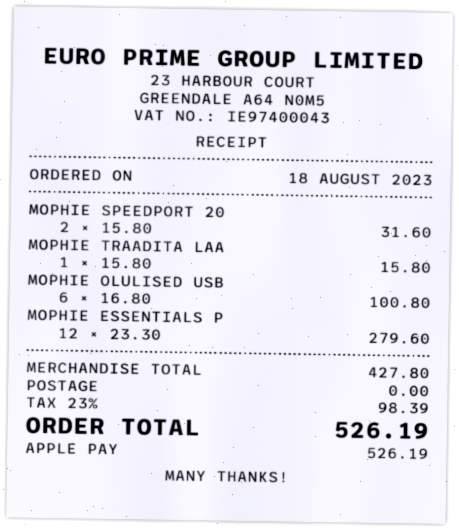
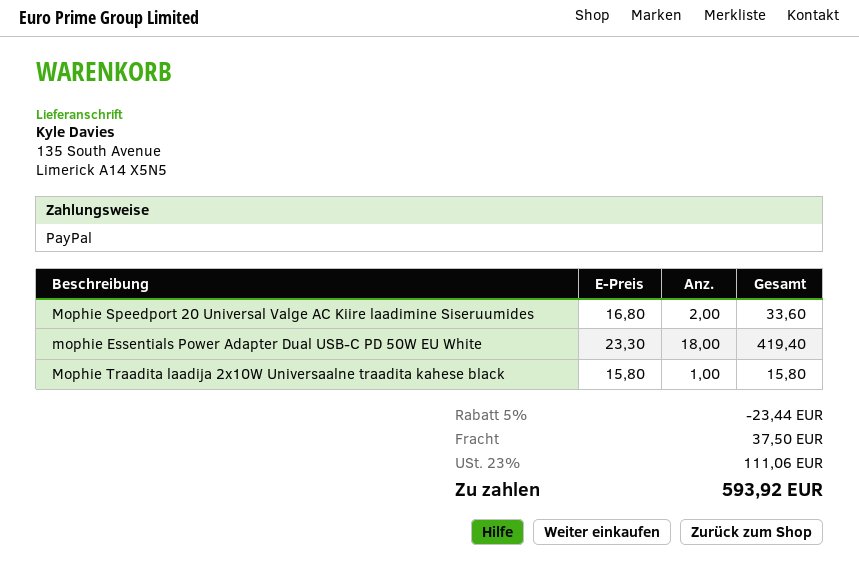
payment method: Apple Pay -> PayPal
MOPHIE SPEEDPORT 20: 2 x 15.80 = 31.60 -> 2 x 16.80 = 33.60
MOPHIE OLULISED USB: 6 x 16.80 = 100.80 -> none
MOPHIE ESSENTIALS P: 12 x 23.30 = 279.60 -> 18 x 23.30 = 419.40
discount: none -> 5% = 23.44
shipping: 0.00 -> 37.50
tax: 23% = 98.39 -> 23% = 111.06
total: 526.19 -> 593.92

